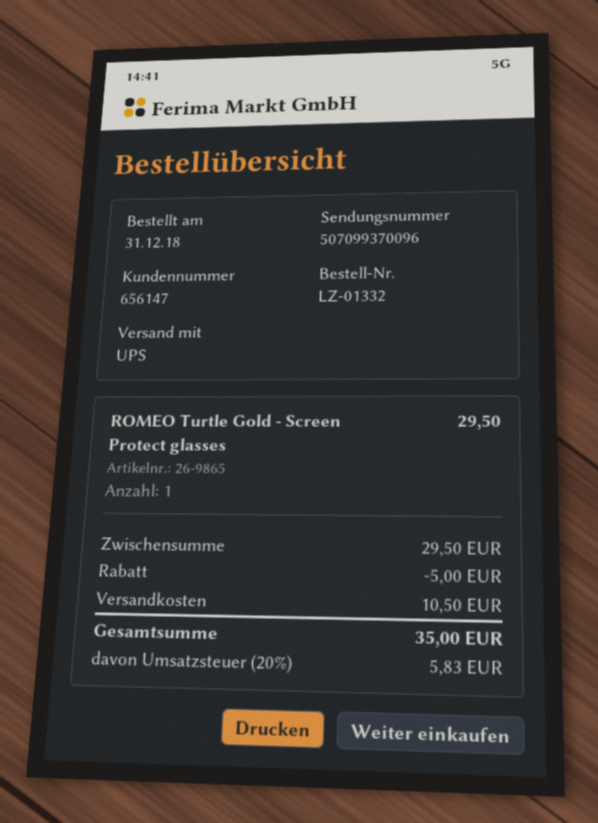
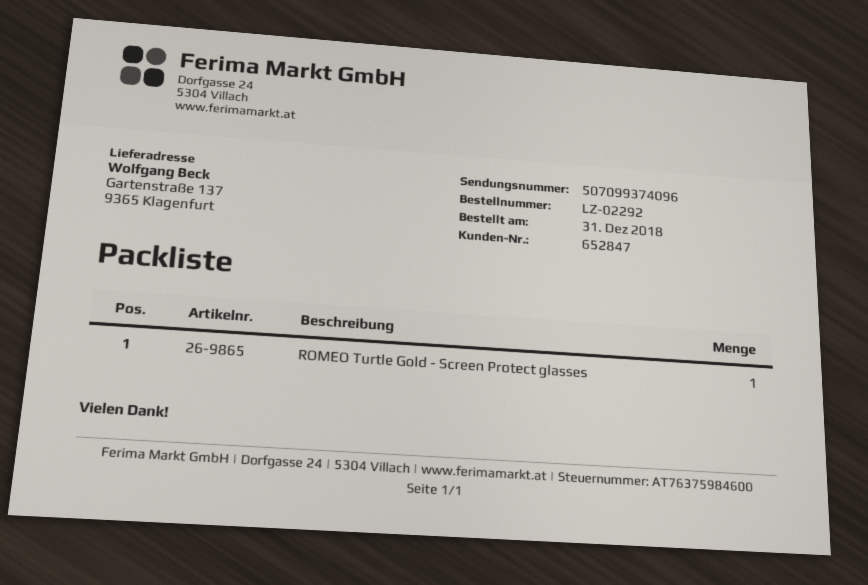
order number: LZ-01332 -> LZ-02292
customer number: 656147 -> 652847
tracking number: 507099370096 -> 507099374096

